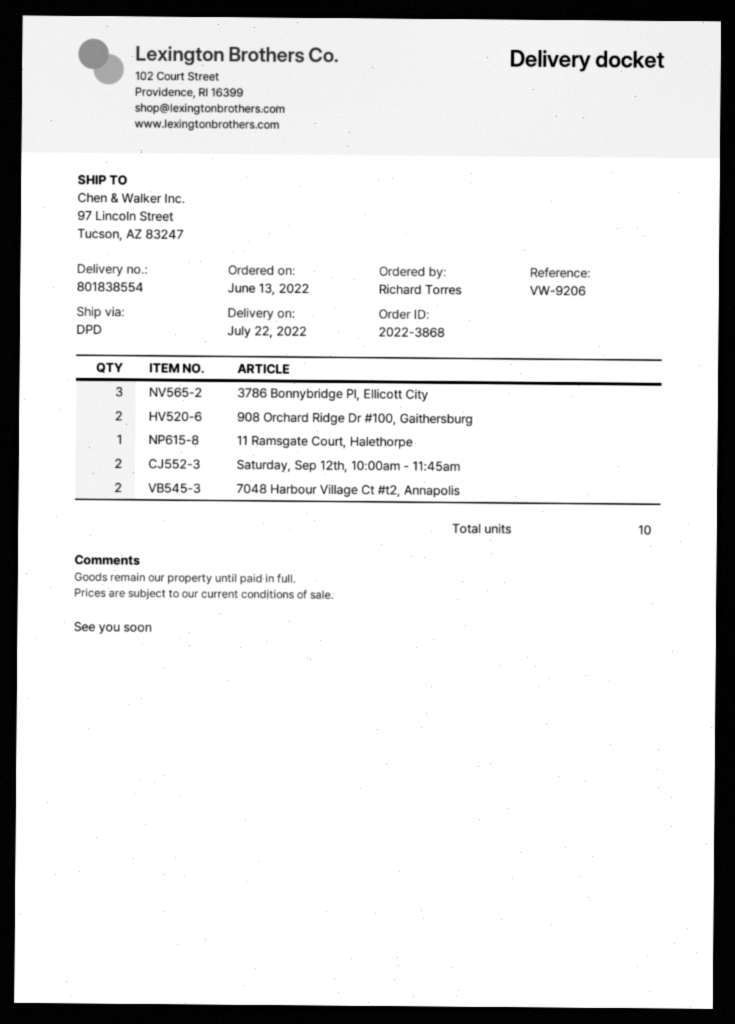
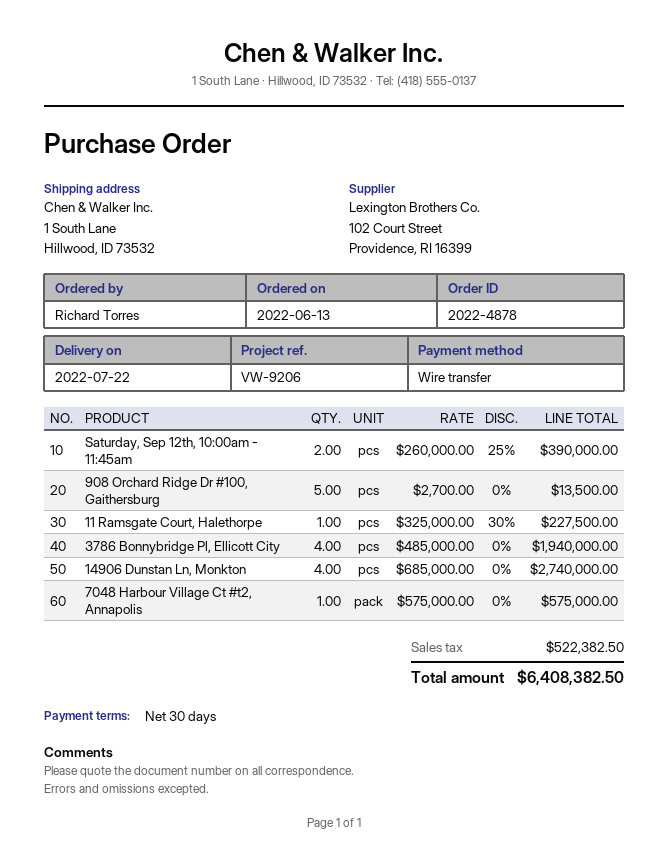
order number: 2022-3868 -> 2022-4878
ship to: 97 Lincoln Street, Tucson, AZ 83247 -> 1 South Lane, Hillwood, ID 73532
3786 Bonnybridge Pl, Ellicott City: 3 -> 4
908 Orchard Ridge Dr #100, Gaithersburg: 2 -> 5
7048 Harbour Village Ct #t2, Annapolis: 2 -> 1
14906 Dunstan Ln, Monkton: none -> 4

